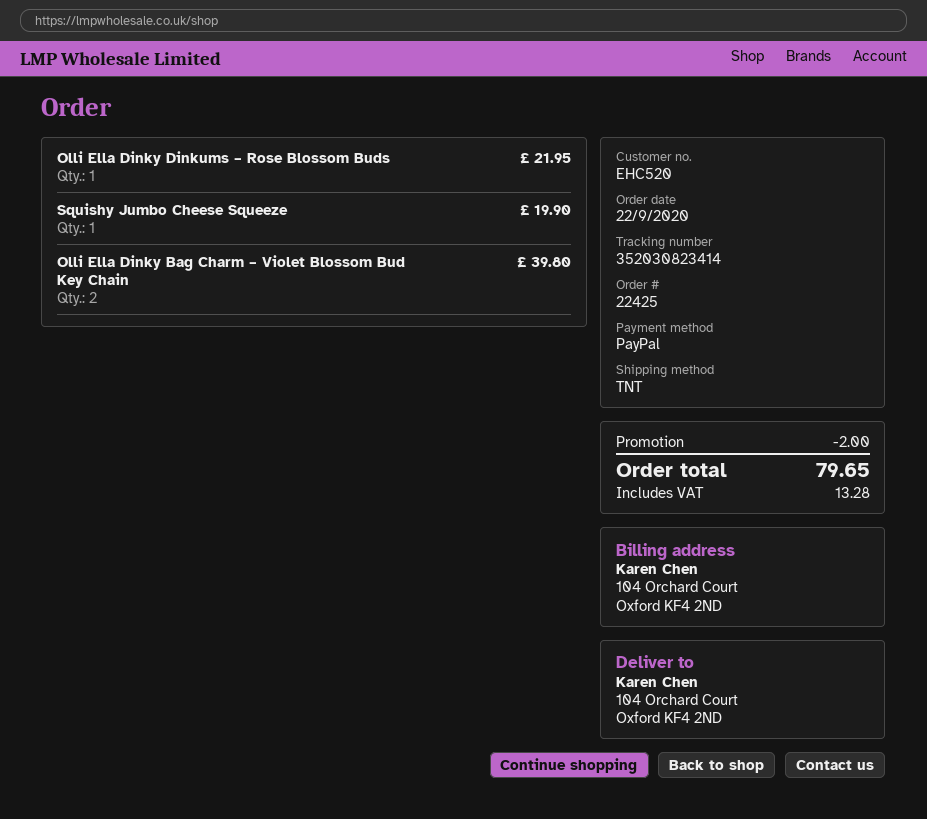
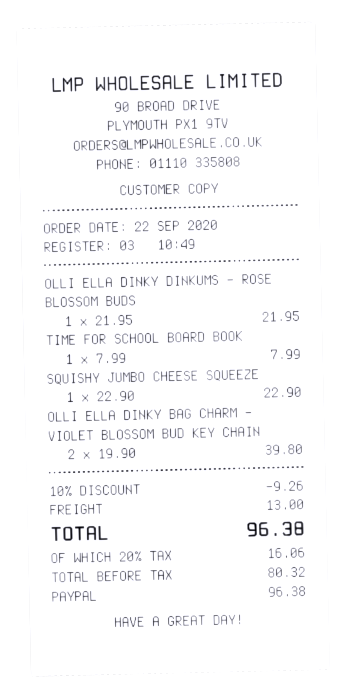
Squishy Jumbo Cheese Squeeze: 1 for 19.90 -> 1 for 22.90
TIME FOR SCHOOL BOARD BOOK: none -> 1 for 7.99
discount: 2.00 -> 9.26
shipping: none -> 13.00
tax: 13.28 -> 16.06
total: 79.65 -> 96.38

